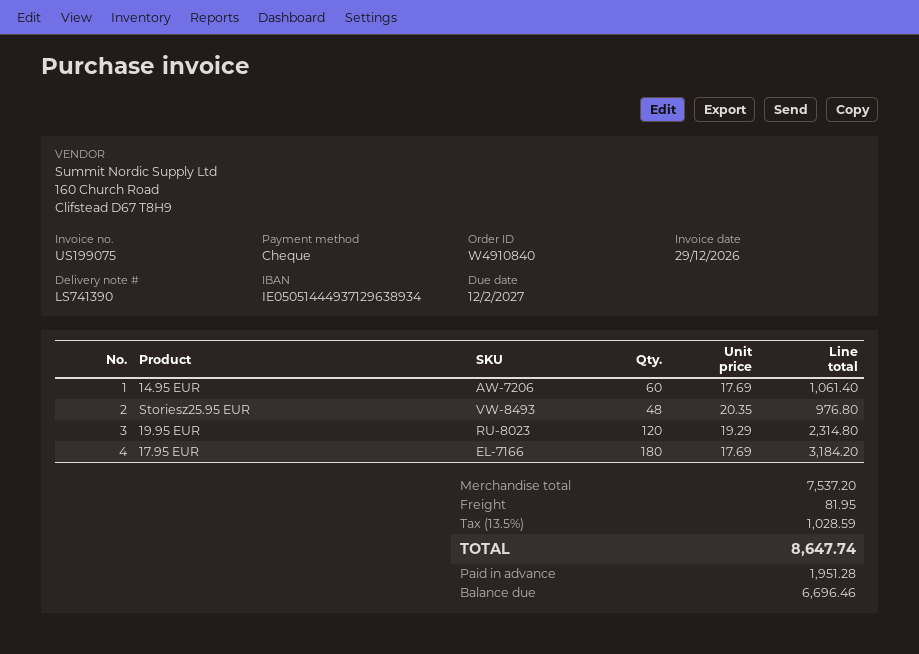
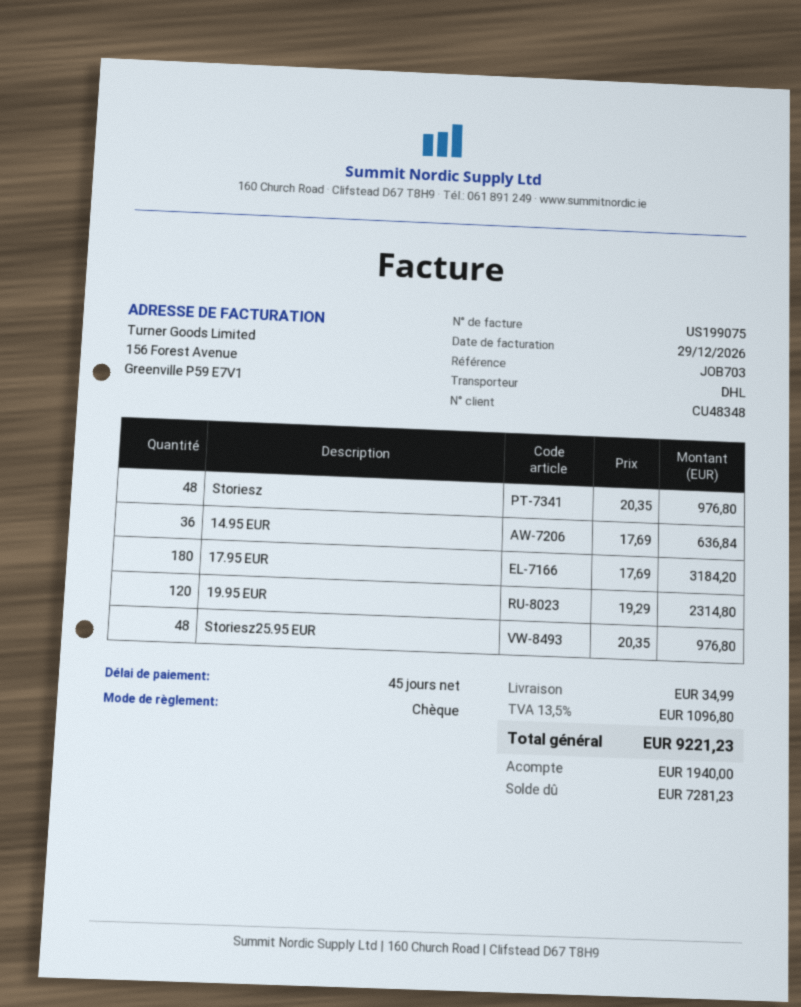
14.95 EUR: 60 x 17.69 = 1061.40 -> 36 x 17.69 = 636.84
Storiesz: none -> 48 x 20.35 = 976.80
shipping: 81.95 -> 34.99
tax: 13.5% = 1028.59 -> 13.5% = 1096.80
total: 8647.74 -> 9221.23
deposit: 1951.28 -> 1940.00
balance: 6696.46 -> 7281.23

